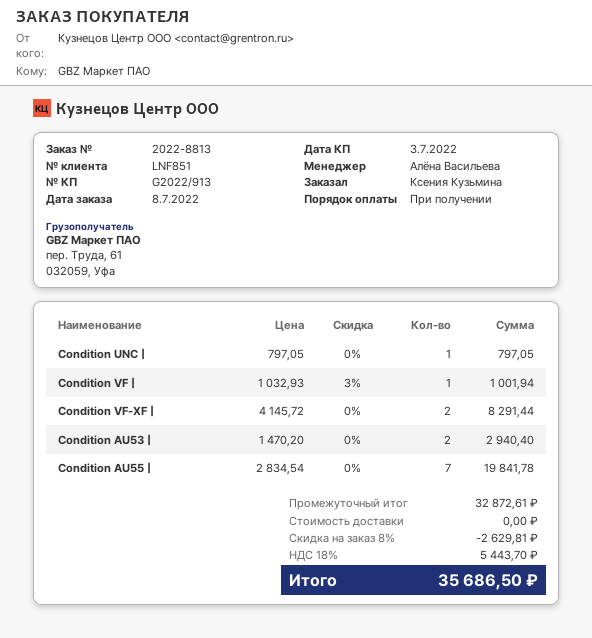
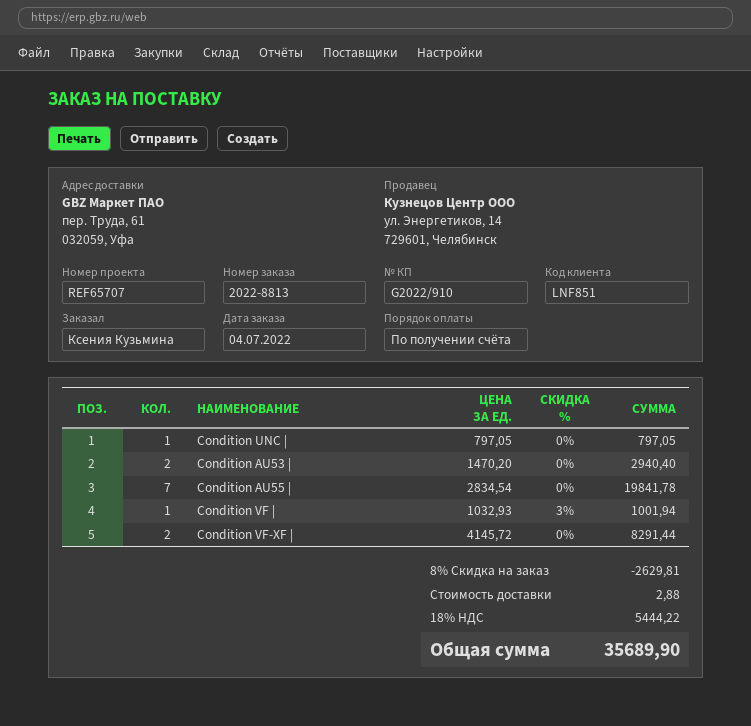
quote number: G2022/913 -> G2022/910
order date: 2022-07-08 -> 2022-07-04
shipping: 0.00 -> 2.88
tax: 18% = 5443.70 -> 18% = 5444.22
total: 35686.50 -> 35689.90

